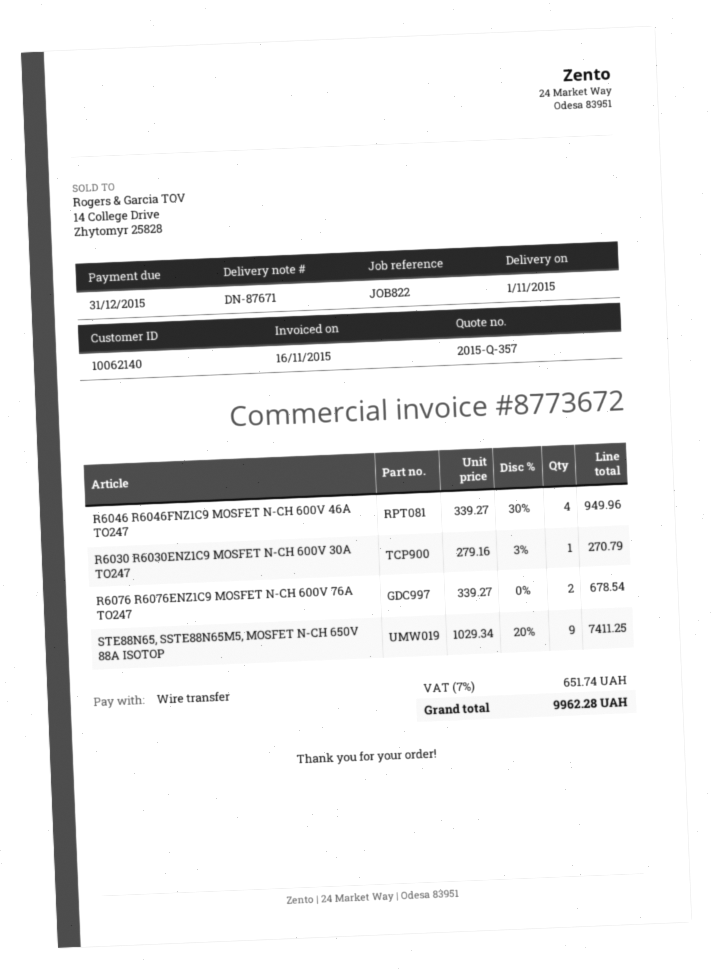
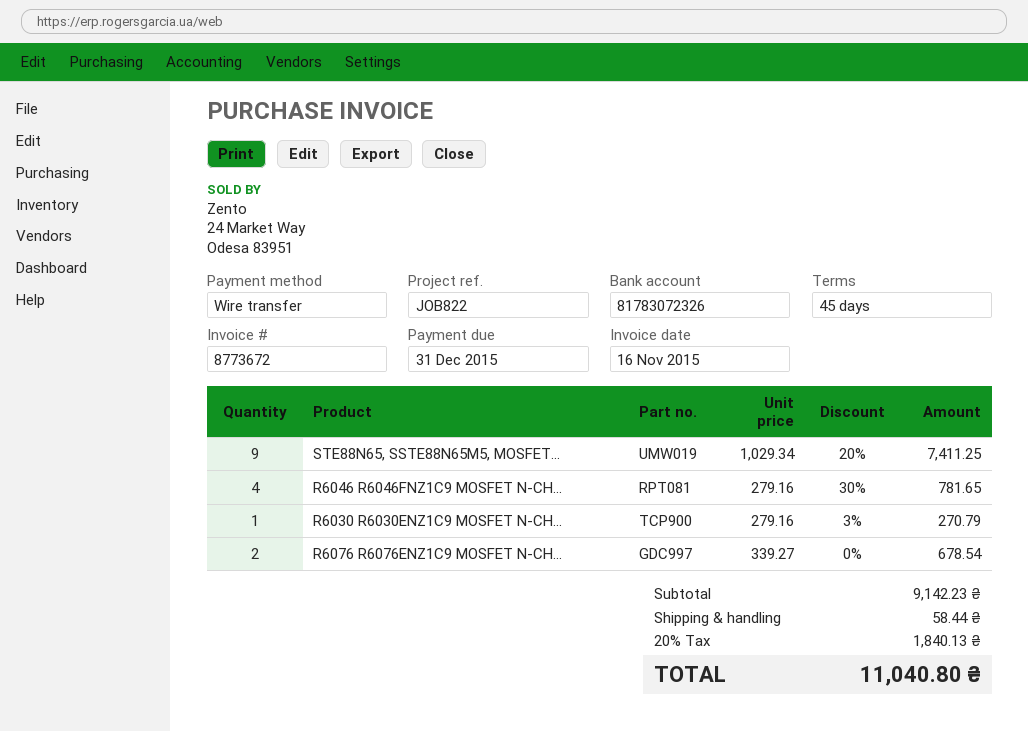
R6046 R6046FNZ1C9 MOSFET N-CH 600V 46A TO247: 4 x 339.27 - 30% = 949.96 -> 4 x 279.16 - 30% = 781.65
shipping: none -> 58.44
tax: 7% = 651.74 -> 20% = 1840.13
total: 9962.28 -> 11040.80

